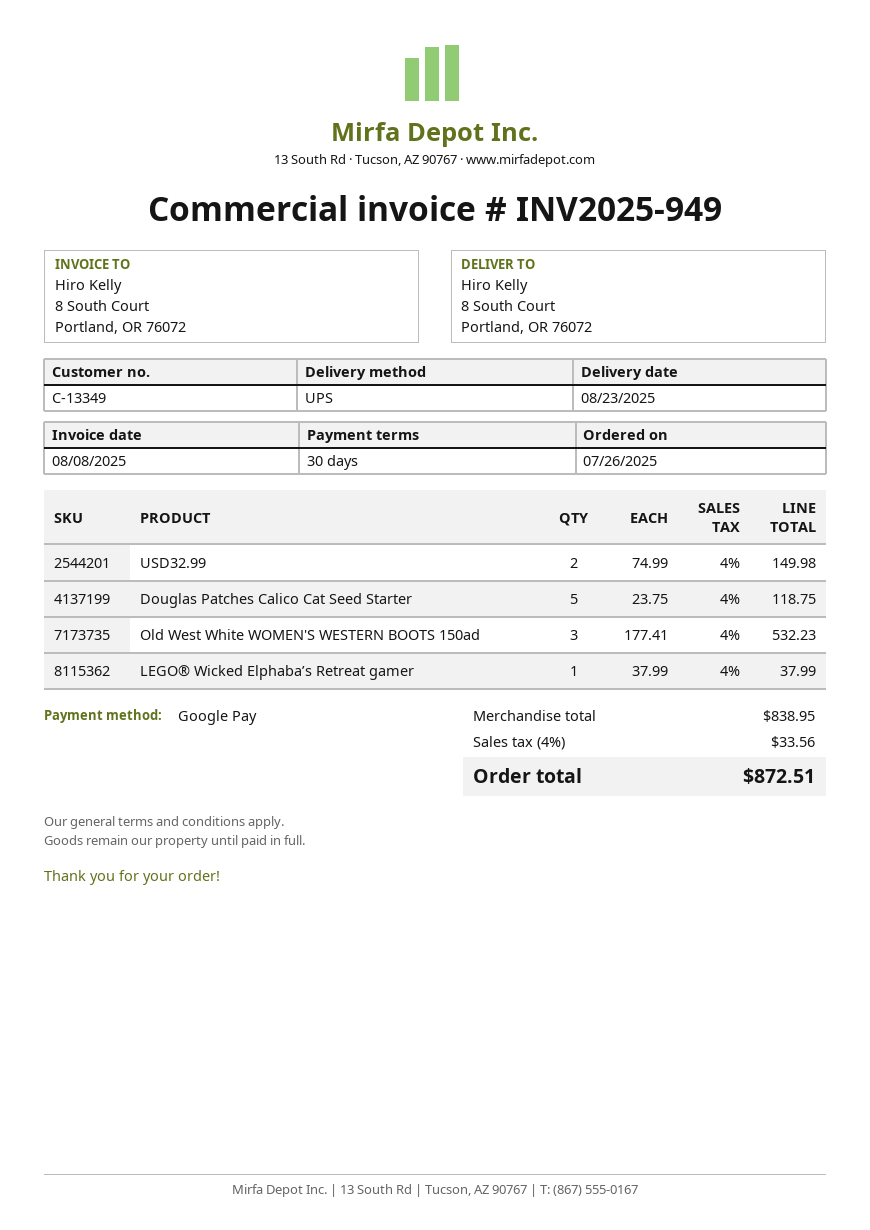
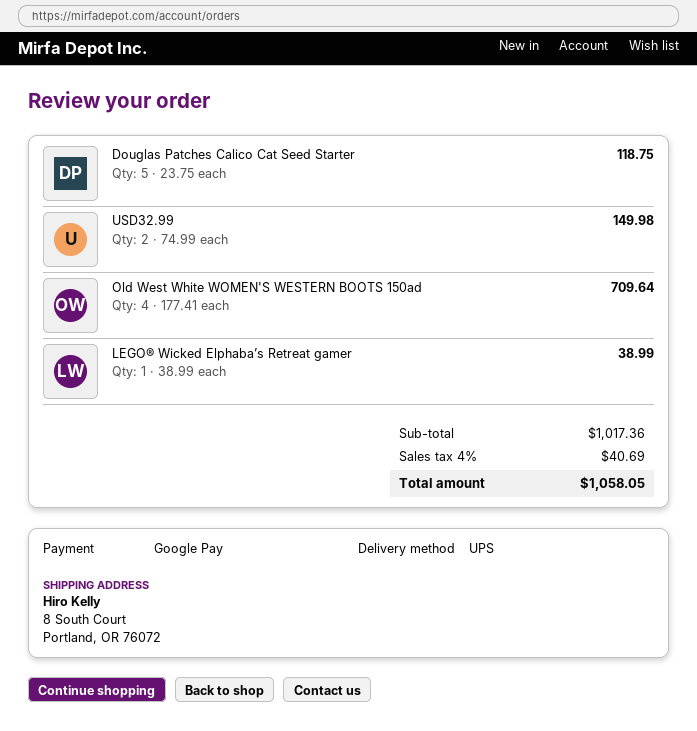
Old West White WOMEN'S WESTERN BOOTS 150ad: 3 x 177.41 = 532.23 -> 4 x 177.41 = 709.64
LEGO® Wicked Elphaba’s Retreat gamer: 1 x 37.99 = 37.99 -> 1 x 38.99 = 38.99
subtotal: 838.95 -> 1017.36
tax: 4% = 33.56 -> 4% = 40.69
total: 872.51 -> 1058.05

